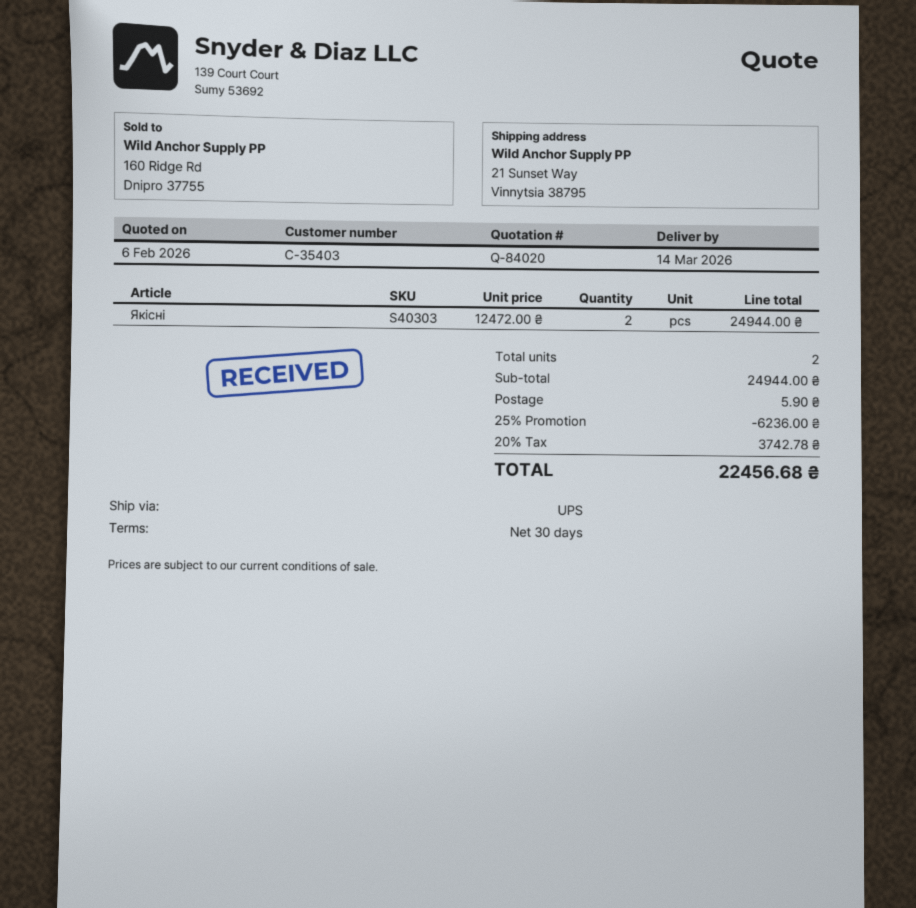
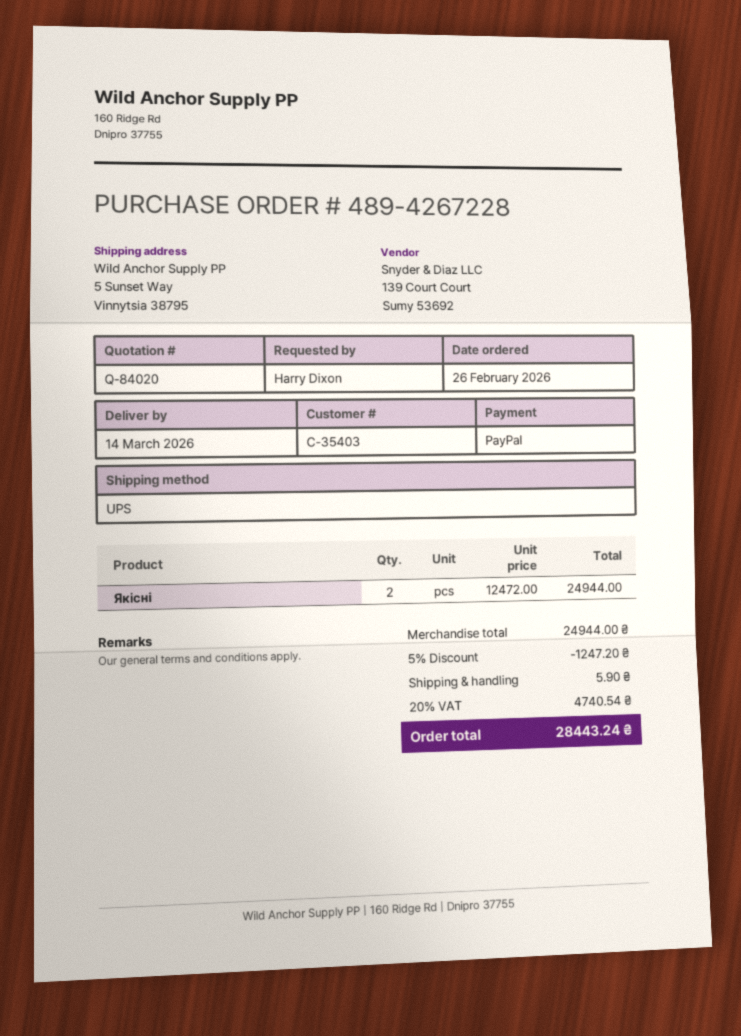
ship to: 21 Sunset Way, Vinnytsia 38795 -> 5 Sunset Way, Vinnytsia 38795
discount: 25% = 6236.00 -> 5% = 1247.20
tax: 20% = 3742.78 -> 20% = 4740.54
total: 22456.68 -> 28443.24

